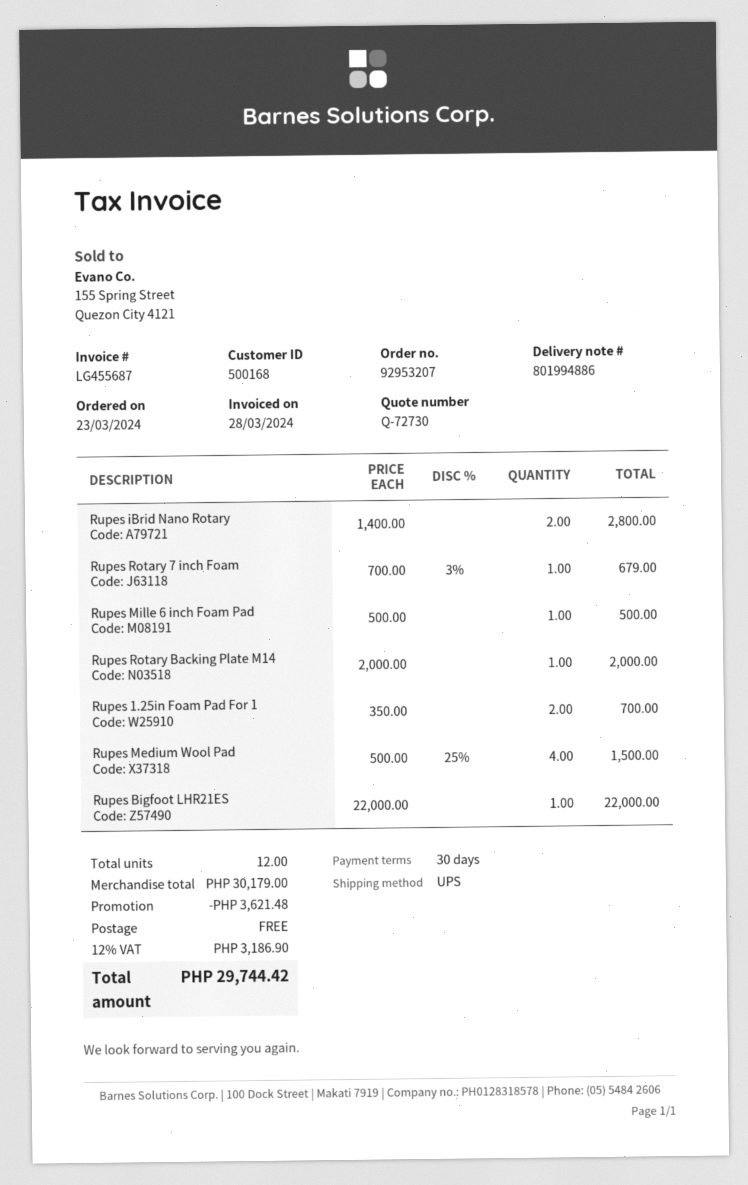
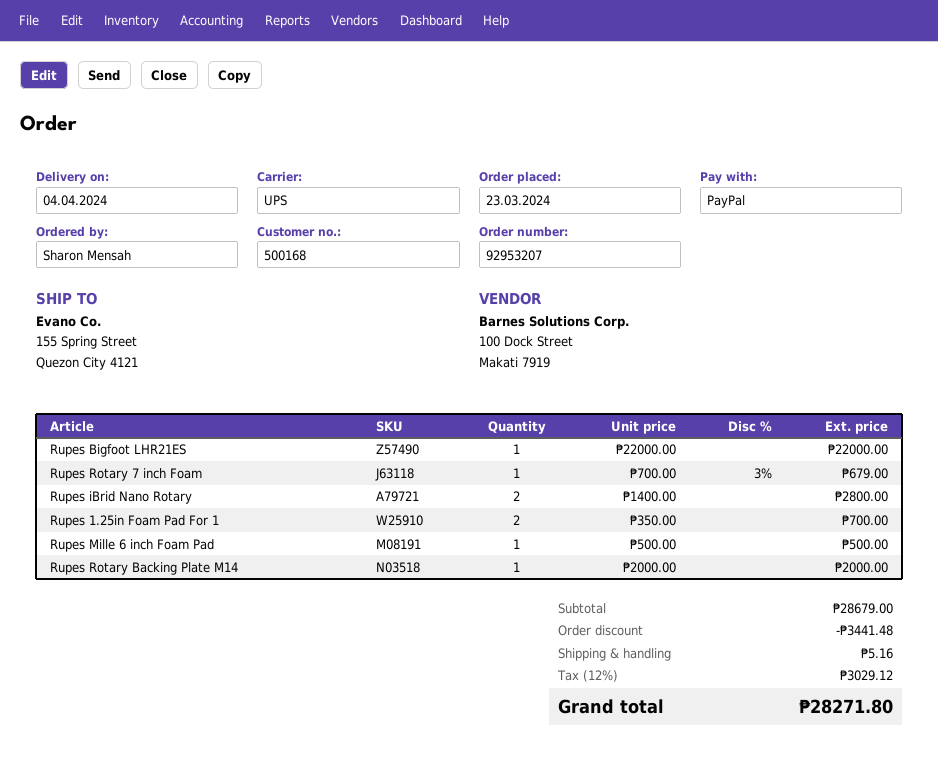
Rupes Medium Wool Pad: 4 x 500.00 - 25% = 1500.00 -> none
subtotal: 30179.00 -> 28679.00
discount: 3621.48 -> 3441.48
shipping: 0.00 -> 5.16
tax: 12% = 3186.90 -> 12% = 3029.12
total: 29744.42 -> 28271.80

